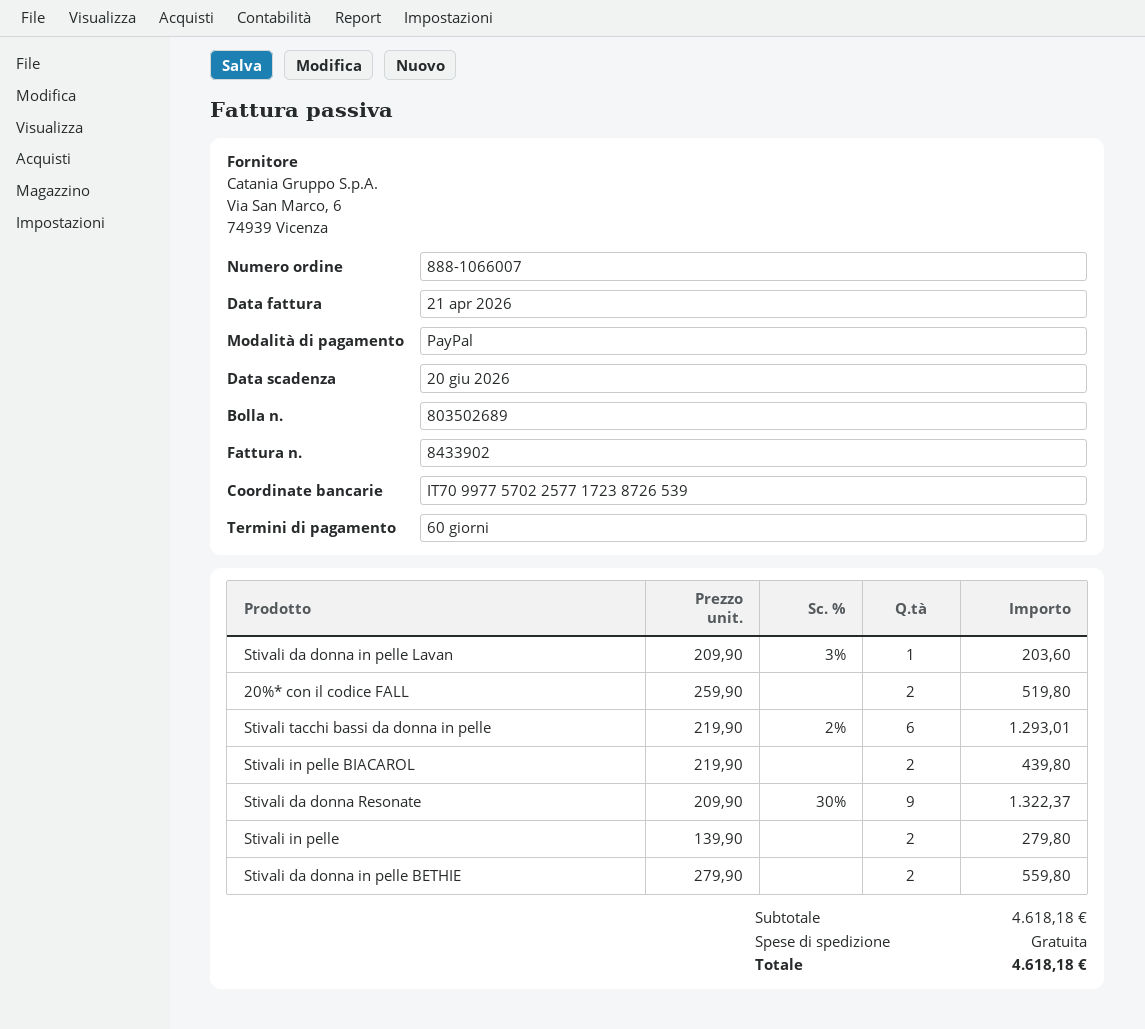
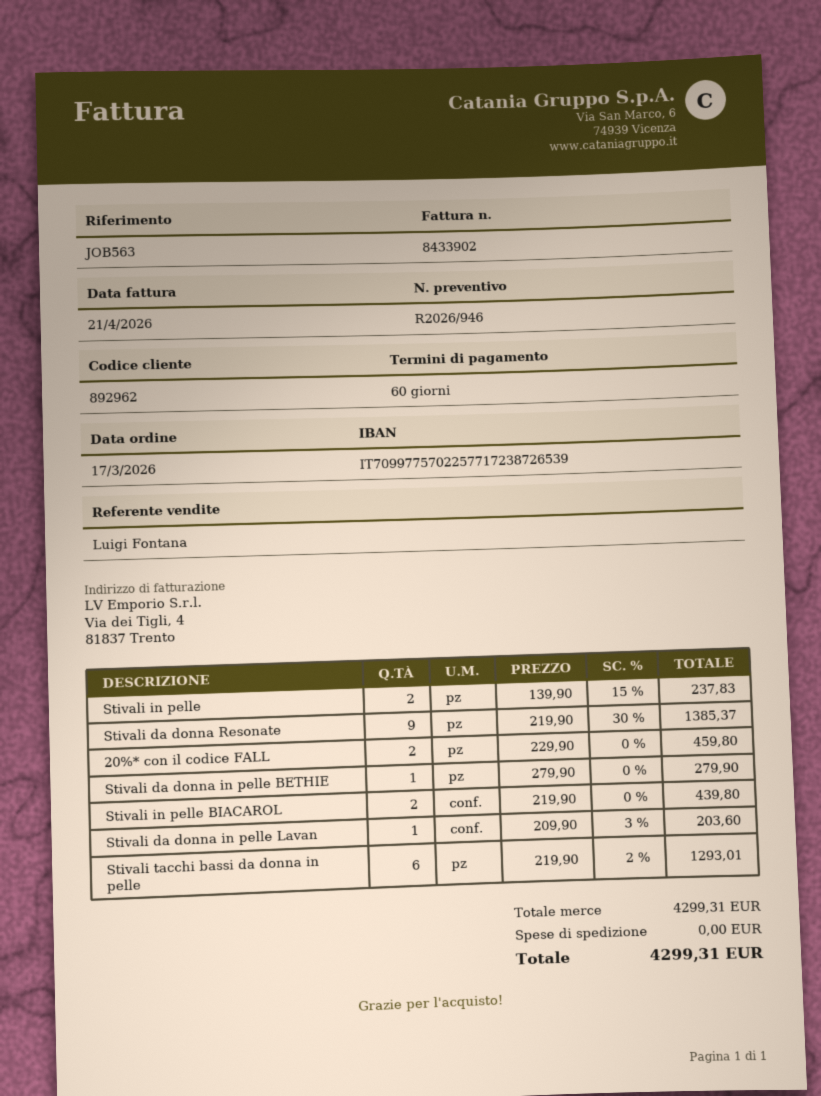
20%* con il codice FALL: 2 x 259.90 = 519.80 -> 2 x 229.90 = 459.80
Stivali da donna Resonate: 9 x 209.90 - 30% = 1322.37 -> 9 x 219.90 - 30% = 1385.37
Stivali in pelle: 2 x 139.90 = 279.80 -> 2 x 139.90 - 15% = 237.83
Stivali da donna in pelle BETHIE: 2 x 279.90 = 559.80 -> 1 x 279.90 = 279.90
subtotal: 4618.18 -> 4299.31
total: 4618.18 -> 4299.31

